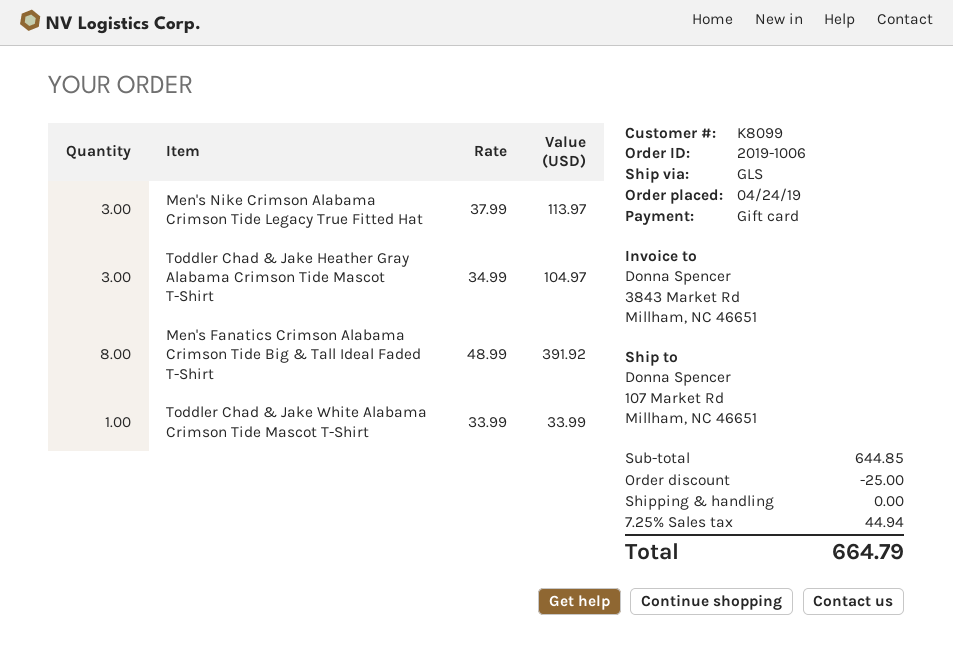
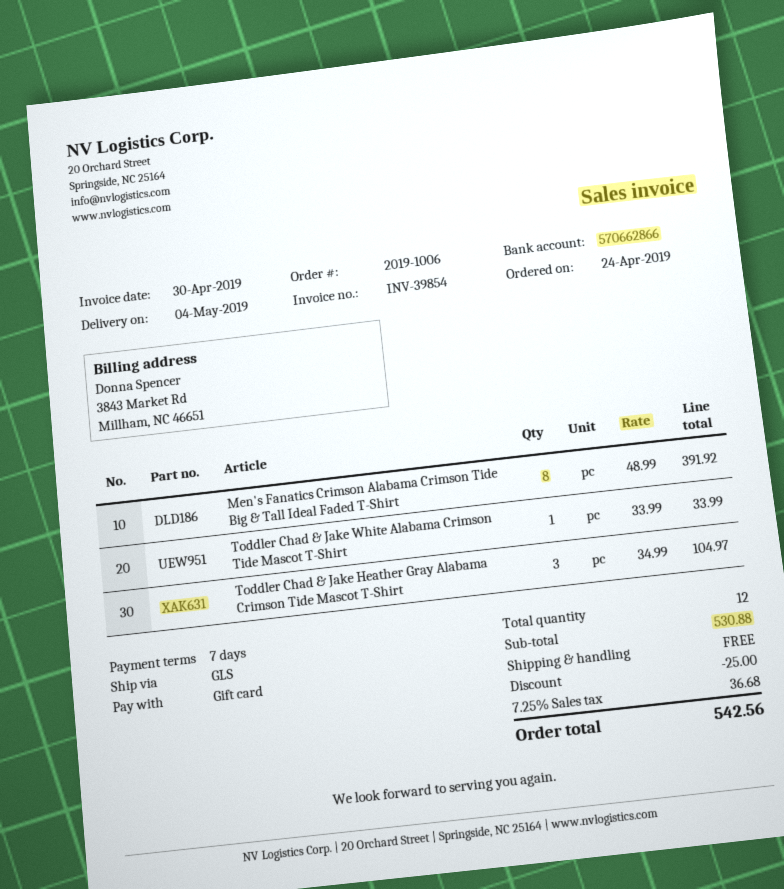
Men's Nike Crimson Alabama Crimson Tide Legacy True Fitted Hat: 3 x 37.99 = 113.97 -> none
subtotal: 644.85 -> 530.88
tax: 7.25% = 44.94 -> 7.25% = 36.68
total: 664.79 -> 542.56

